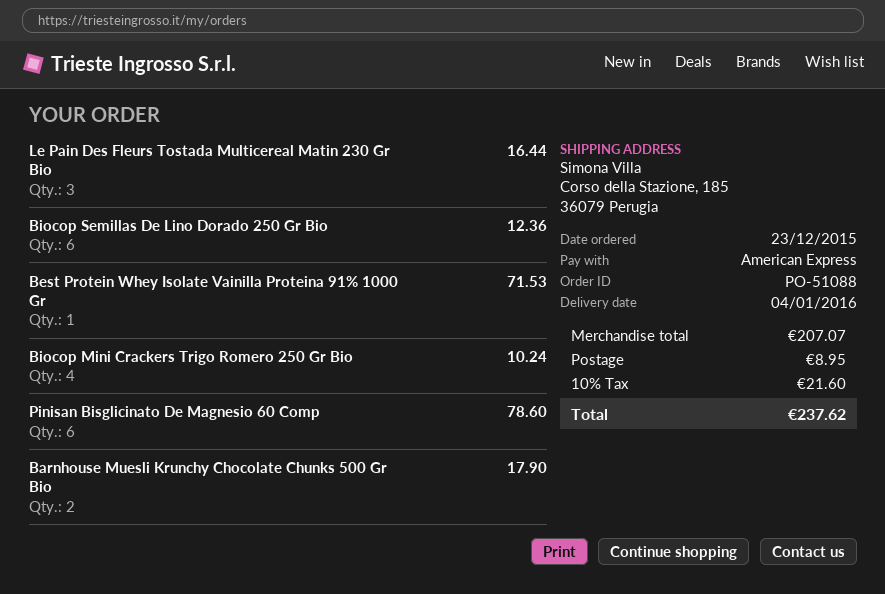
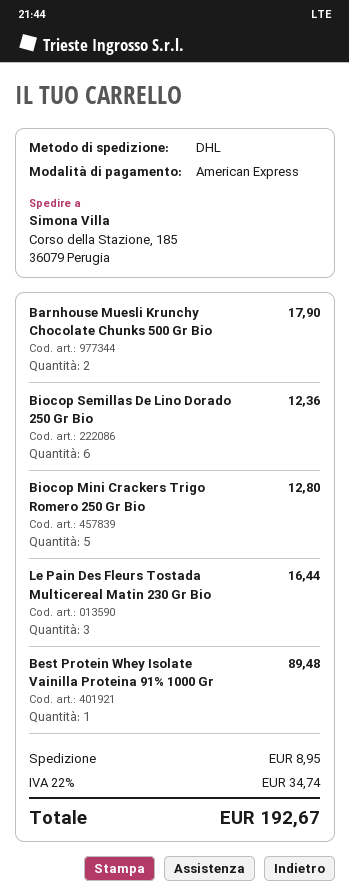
Best Protein Whey Isolate Vainilla Proteina 91% 1000 Gr: 1 for 71.53 -> 1 for 89.48
Biocop Mini Crackers Trigo Romero 250 Gr Bio: 4 for 10.24 -> 5 for 12.80
Pinisan Bisglicinato De Magnesio 60 Comp: 6 for 78.60 -> none
tax: 10% = 21.60 -> 22% = 34.74
total: 237.62 -> 192.67

